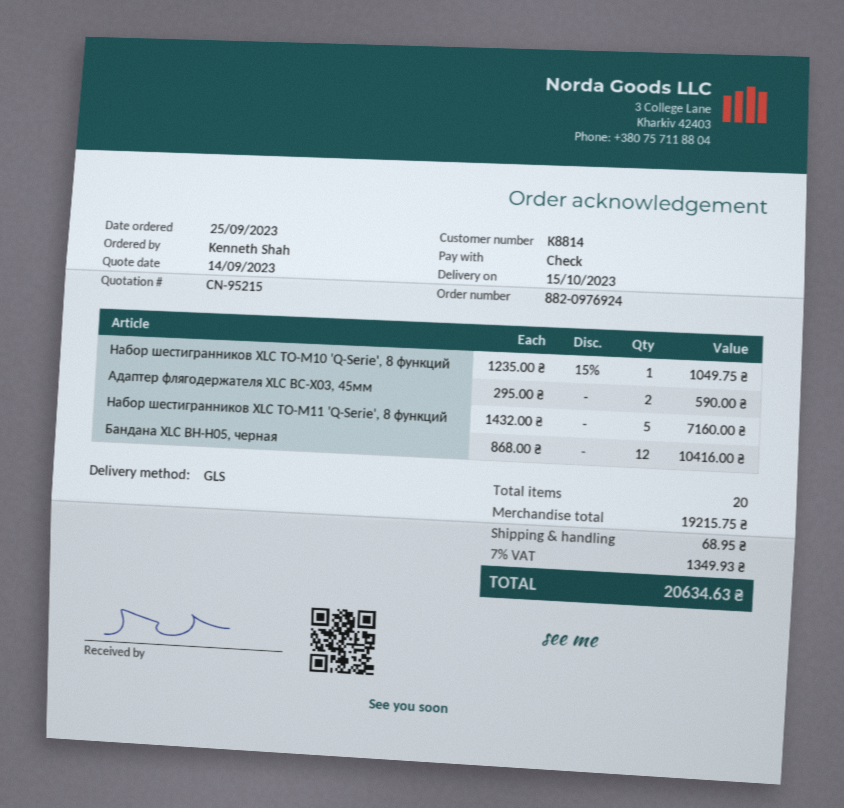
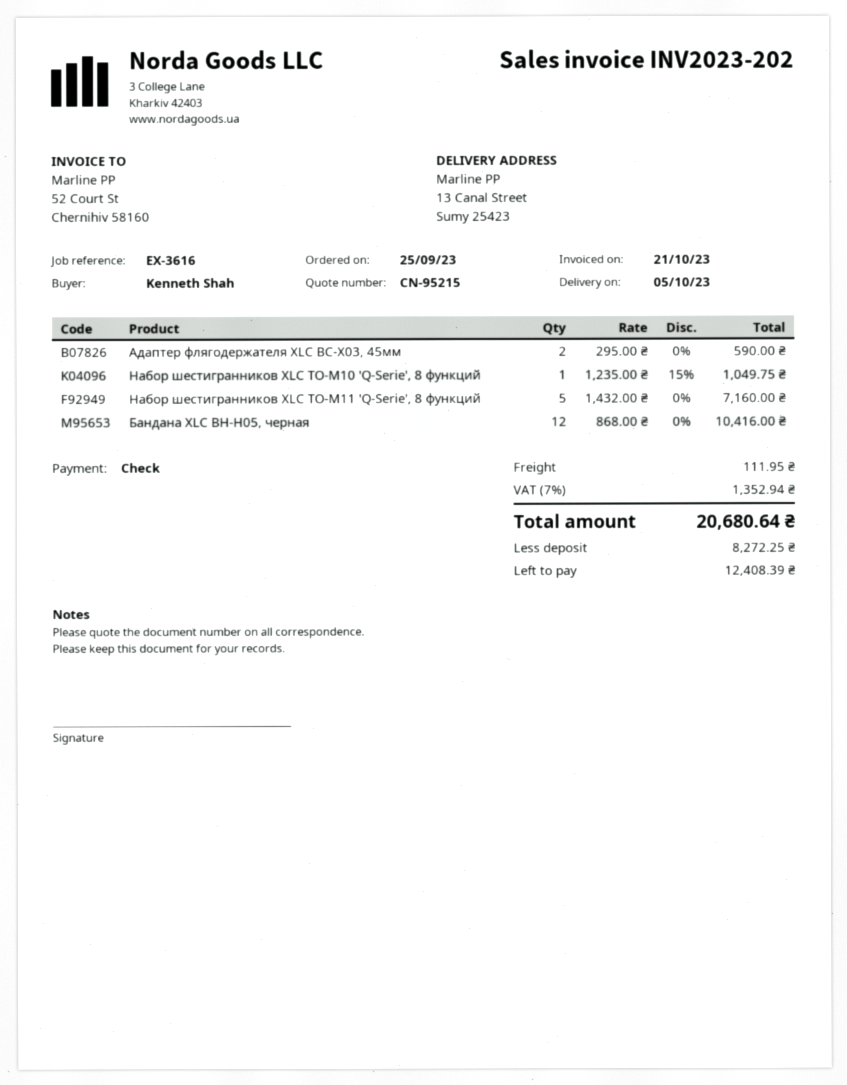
delivery date: 2023-10-15 -> 2023-10-05
shipping: 68.95 -> 111.95
tax: 7% = 1349.93 -> 7% = 1352.94
total: 20634.63 -> 20680.64

